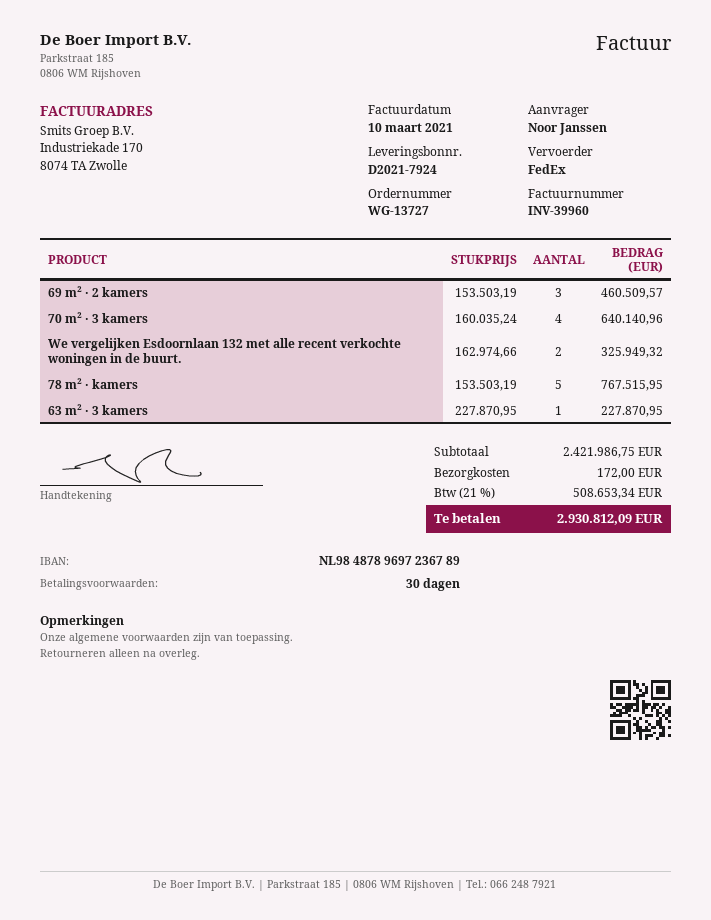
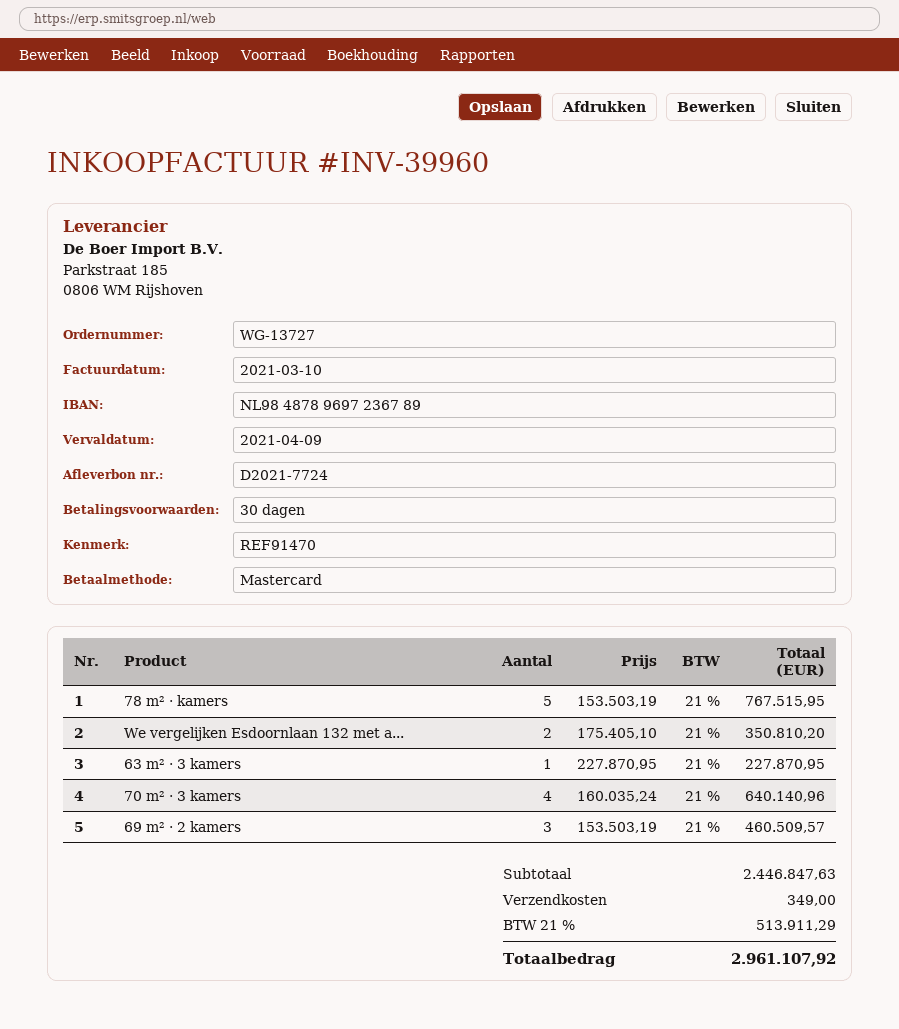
delivery note number: D2021-7924 -> D2021-7724
We vergelijken Esdoornlaan 132 met alle recent verkochte woningen in de buurt.: 2 x 162974.66 = 325949.32 -> 2 x 175405.10 = 350810.20
subtotal: 2421986.75 -> 2446847.63
shipping: 172.00 -> 349.00
tax: 21% = 508653.34 -> 21% = 513911.29
total: 2930812.09 -> 2961107.92

